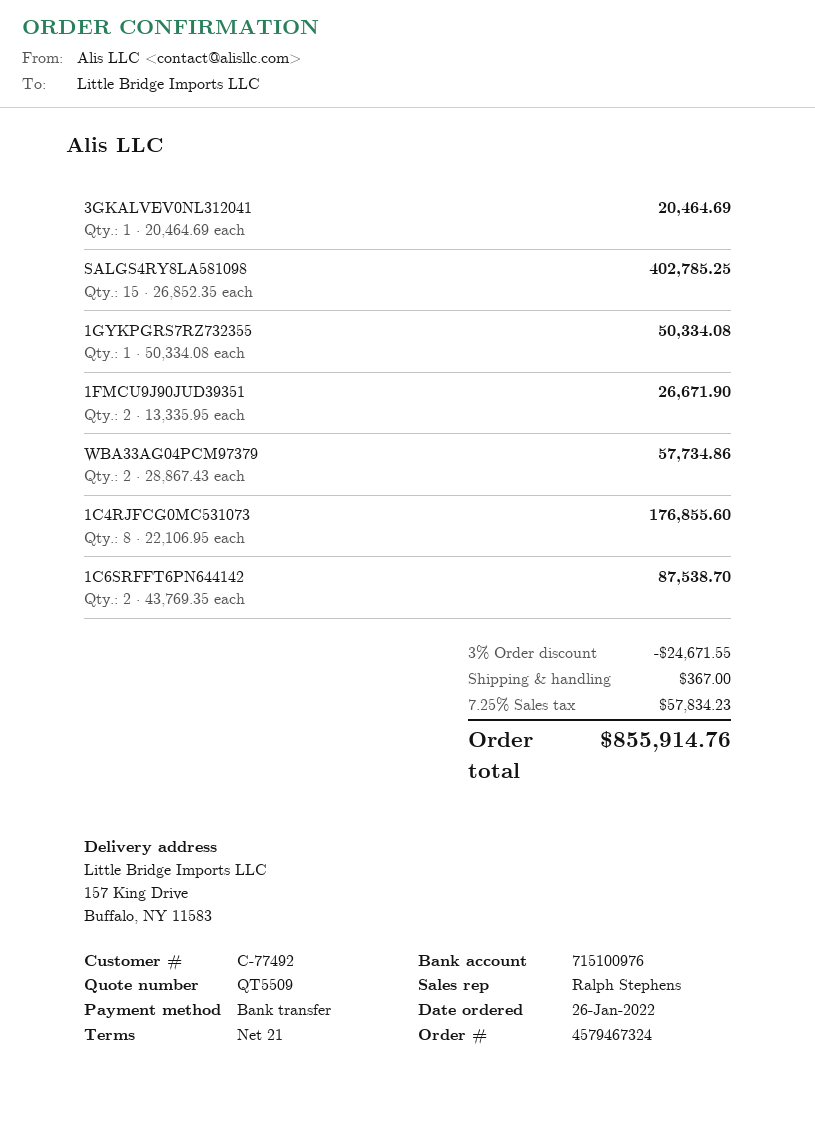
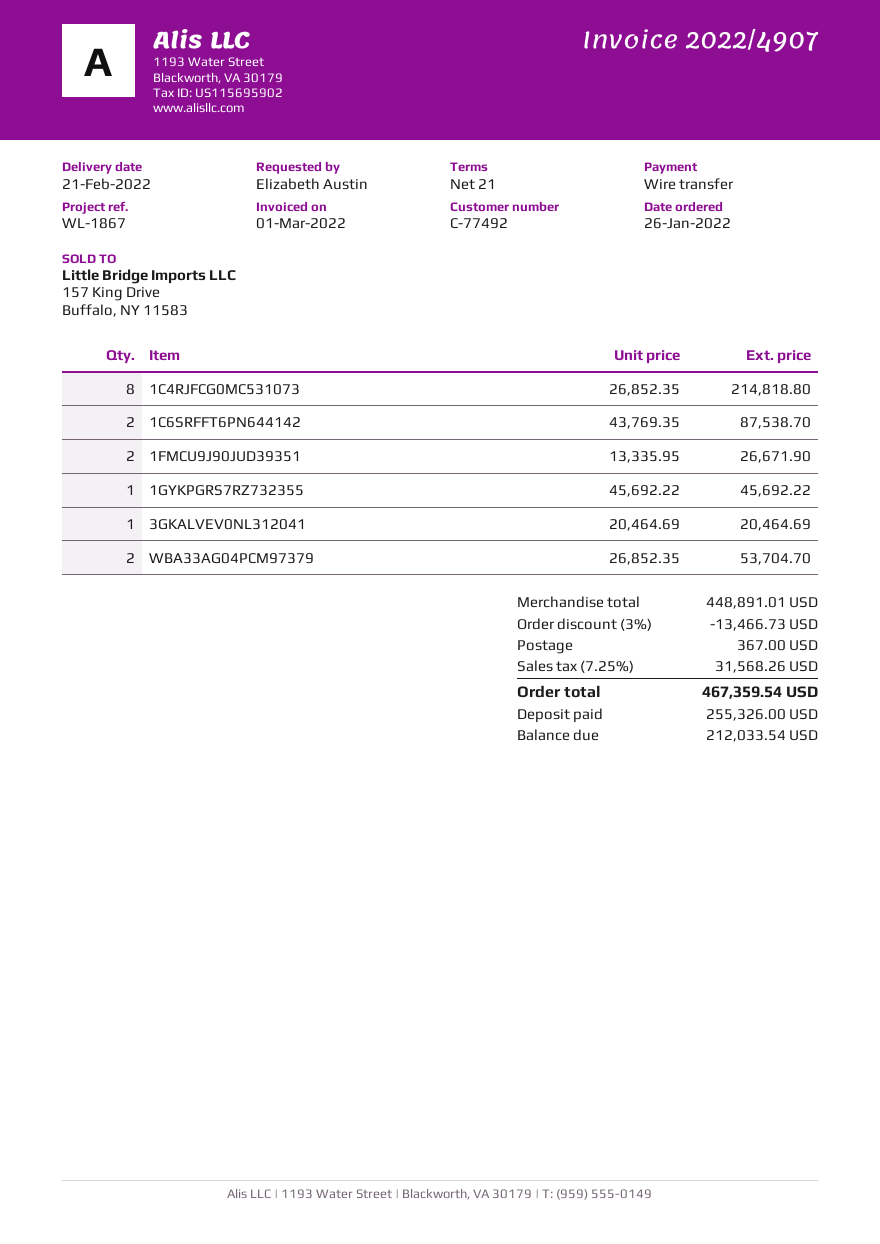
SALGS4RY8LA581098: 15 x 26852.35 = 402785.25 -> none
1GYKPGRS7RZ732355: 1 x 50334.08 = 50334.08 -> 1 x 45692.22 = 45692.22
WBA33AG04PCM97379: 2 x 28867.43 = 57734.86 -> 2 x 26852.35 = 53704.70
1C4RJFCG0MC531073: 8 x 22106.95 = 176855.60 -> 8 x 26852.35 = 214818.80
discount: 3% = 24671.55 -> 3% = 13466.73
tax: 7.25% = 57834.23 -> 7.25% = 31568.26
total: 855914.76 -> 467359.54

